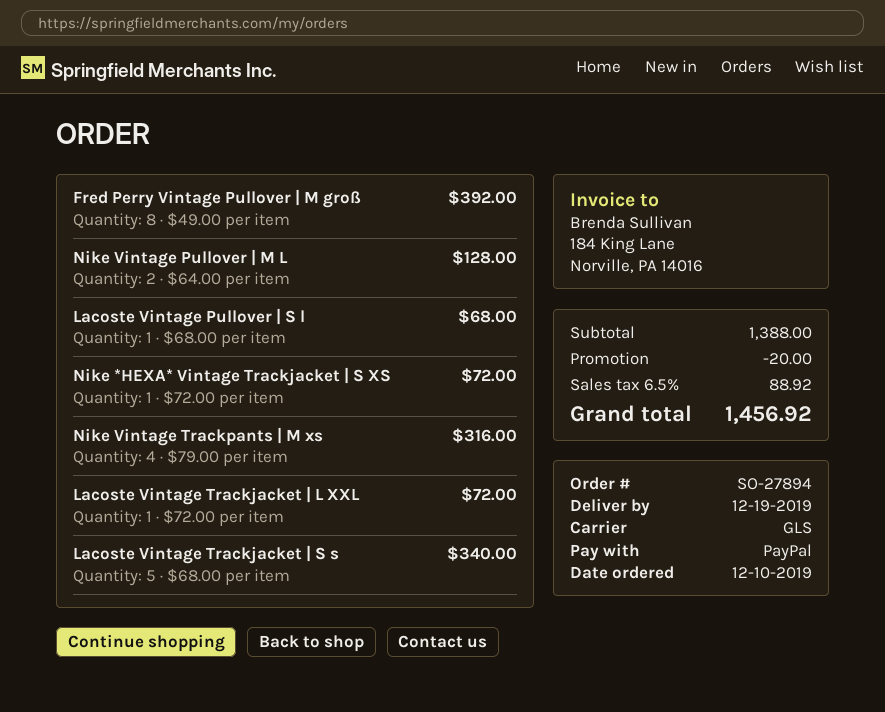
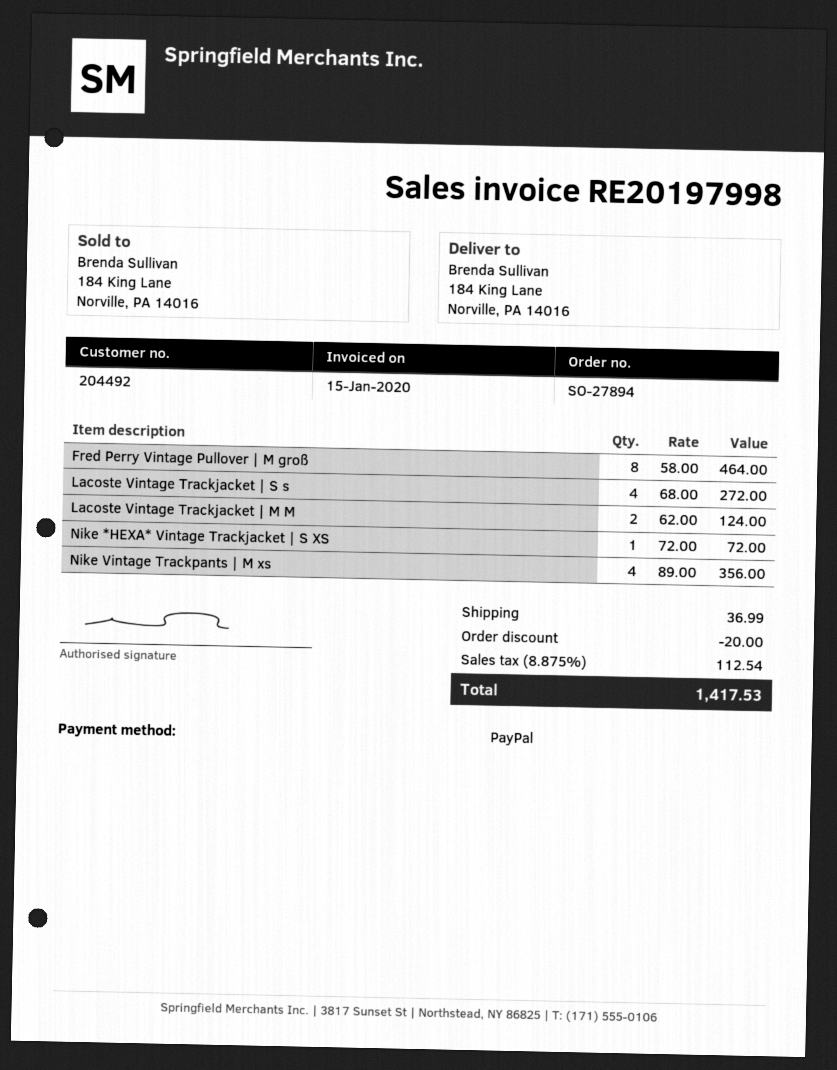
Fred Perry Vintage Pullover | M groß: 8 x 49.00 = 392.00 -> 8 x 58.00 = 464.00
Nike Vintage Pullover | M L: 2 x 64.00 = 128.00 -> none
Lacoste Vintage Pullover | S l: 1 x 68.00 = 68.00 -> none
Nike Vintage Trackpants | M xs: 4 x 79.00 = 316.00 -> 4 x 89.00 = 356.00
Lacoste Vintage Trackjacket | L XXL: 1 x 72.00 = 72.00 -> none
Lacoste Vintage Trackjacket | S s: 5 x 68.00 = 340.00 -> 4 x 68.00 = 272.00
Lacoste Vintage Trackjacket | M M: none -> 2 x 62.00 = 124.00
shipping: none -> 36.99
tax: 6.5% = 88.92 -> 8.875% = 112.54
total: 1456.92 -> 1417.53

